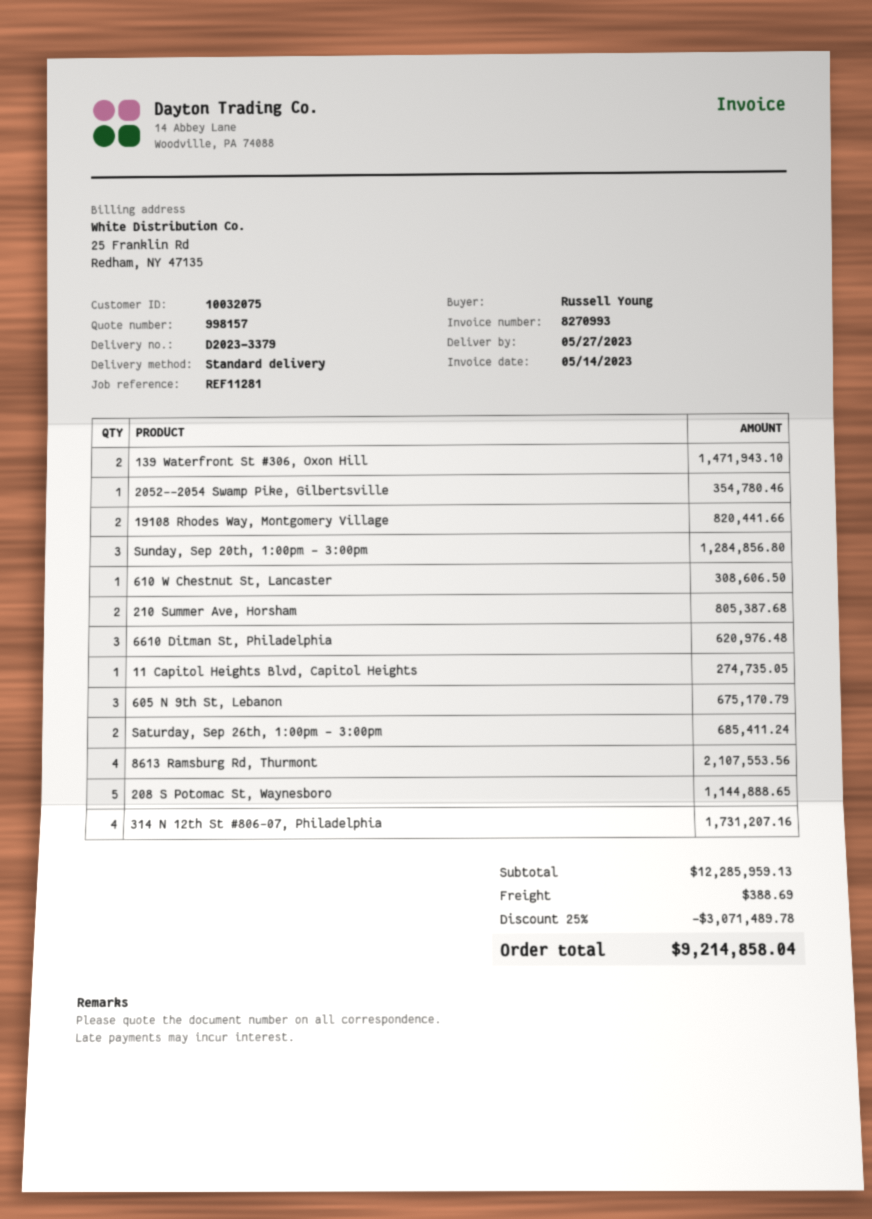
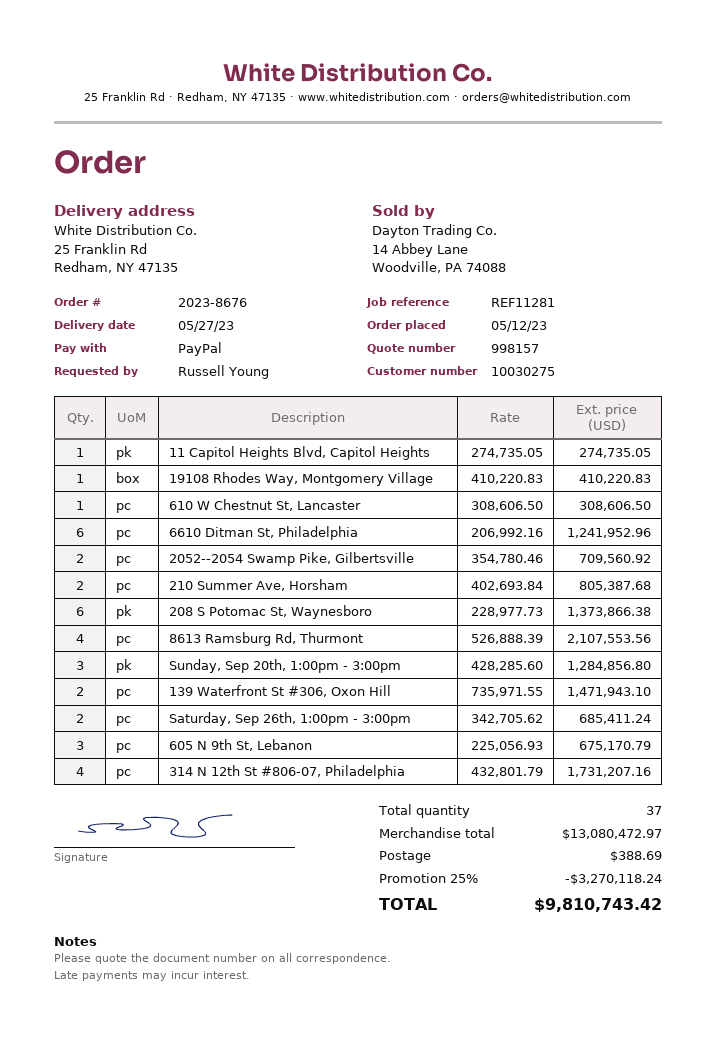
customer number: 10032075 -> 10030275
2052--2054 Swamp Pike, Gilbertsville: 1 for 354780.46 -> 2 for 709560.92
19108 Rhodes Way, Montgomery Village: 2 for 820441.66 -> 1 for 410220.83
6610 Ditman St, Philadelphia: 3 for 620976.48 -> 6 for 1241952.96
208 S Potomac St, Waynesboro: 5 for 1144888.65 -> 6 for 1373866.38
subtotal: 12285959.13 -> 13080472.97
discount: 25% = 3071489.78 -> 25% = 3270118.24
total: 9214858.04 -> 9810743.42

